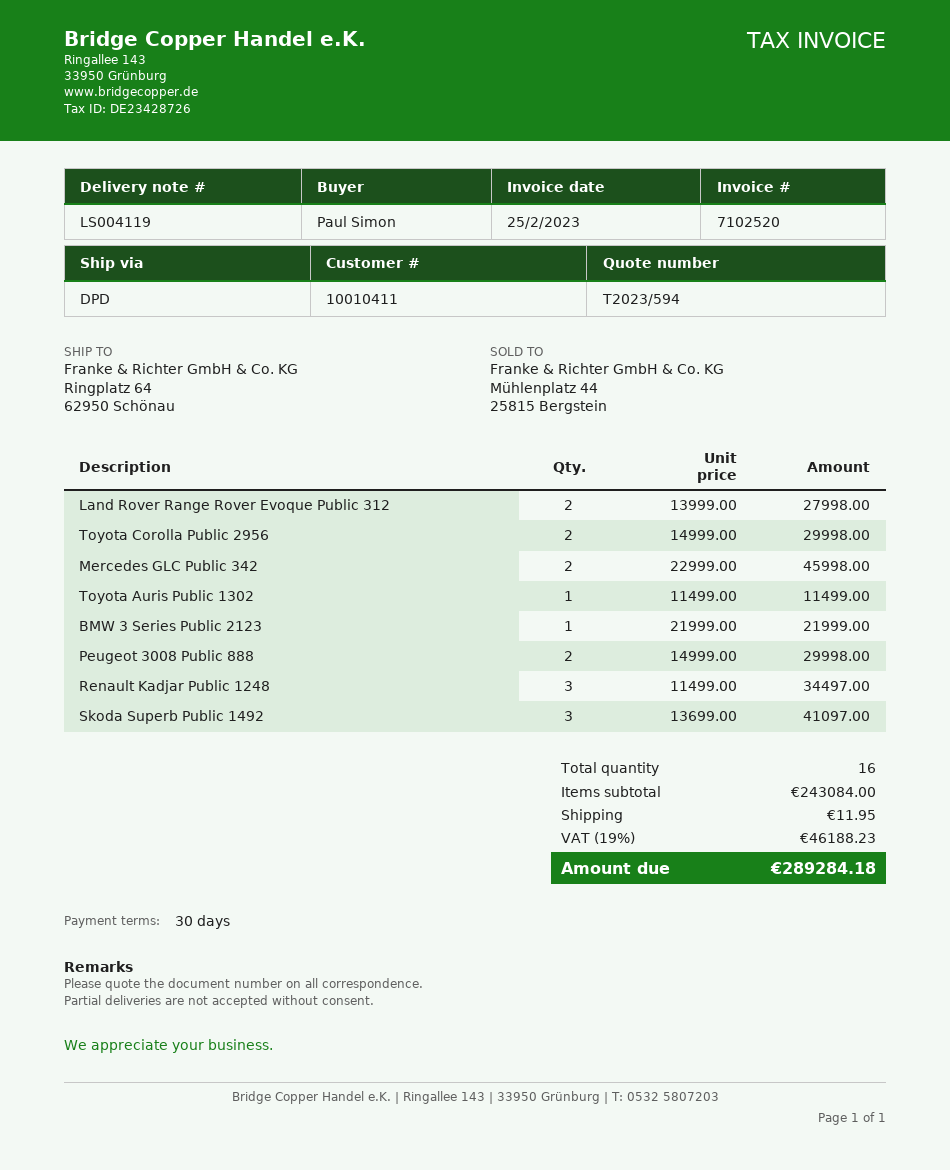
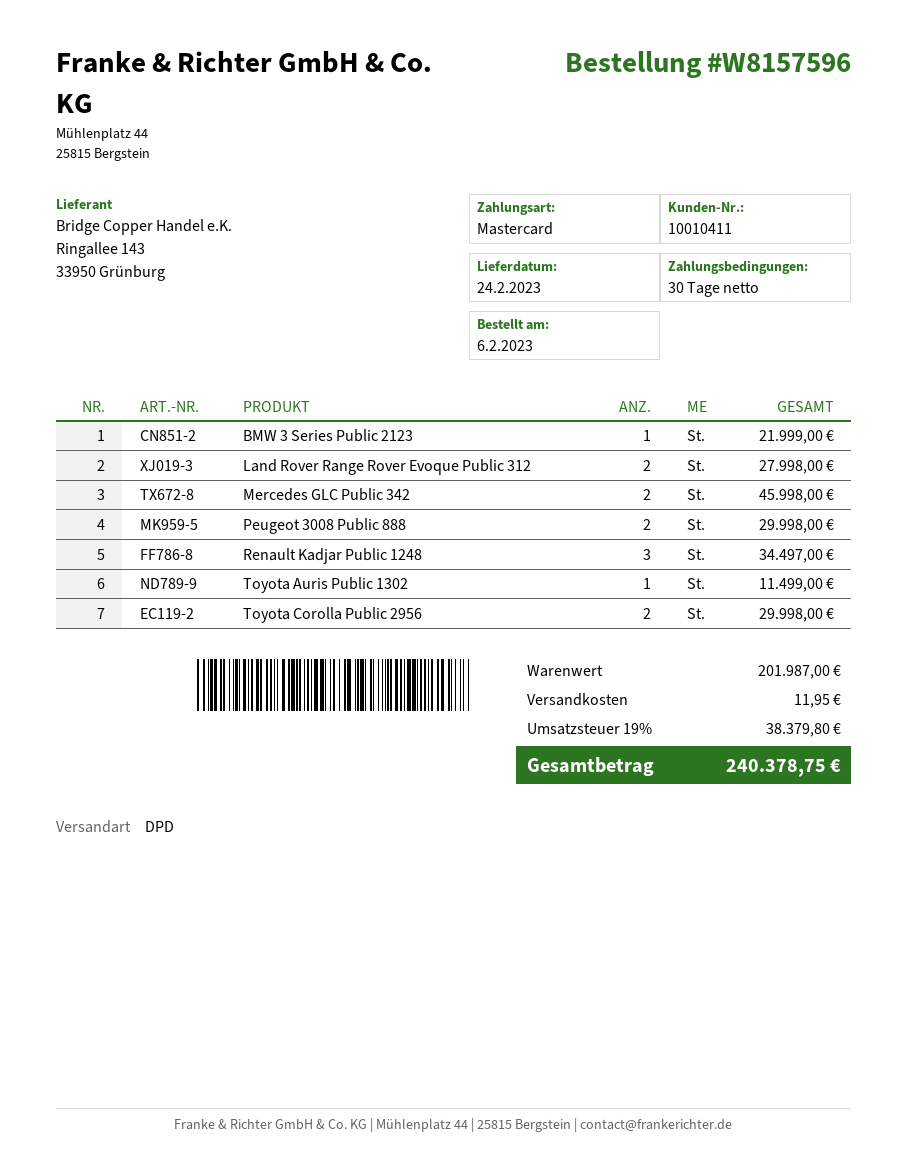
Skoda Superb Public 1492: 3 for 41097.00 -> none
subtotal: 243084.00 -> 201987.00
tax: 19% = 46188.23 -> 19% = 38379.80
total: 289284.18 -> 240378.75

